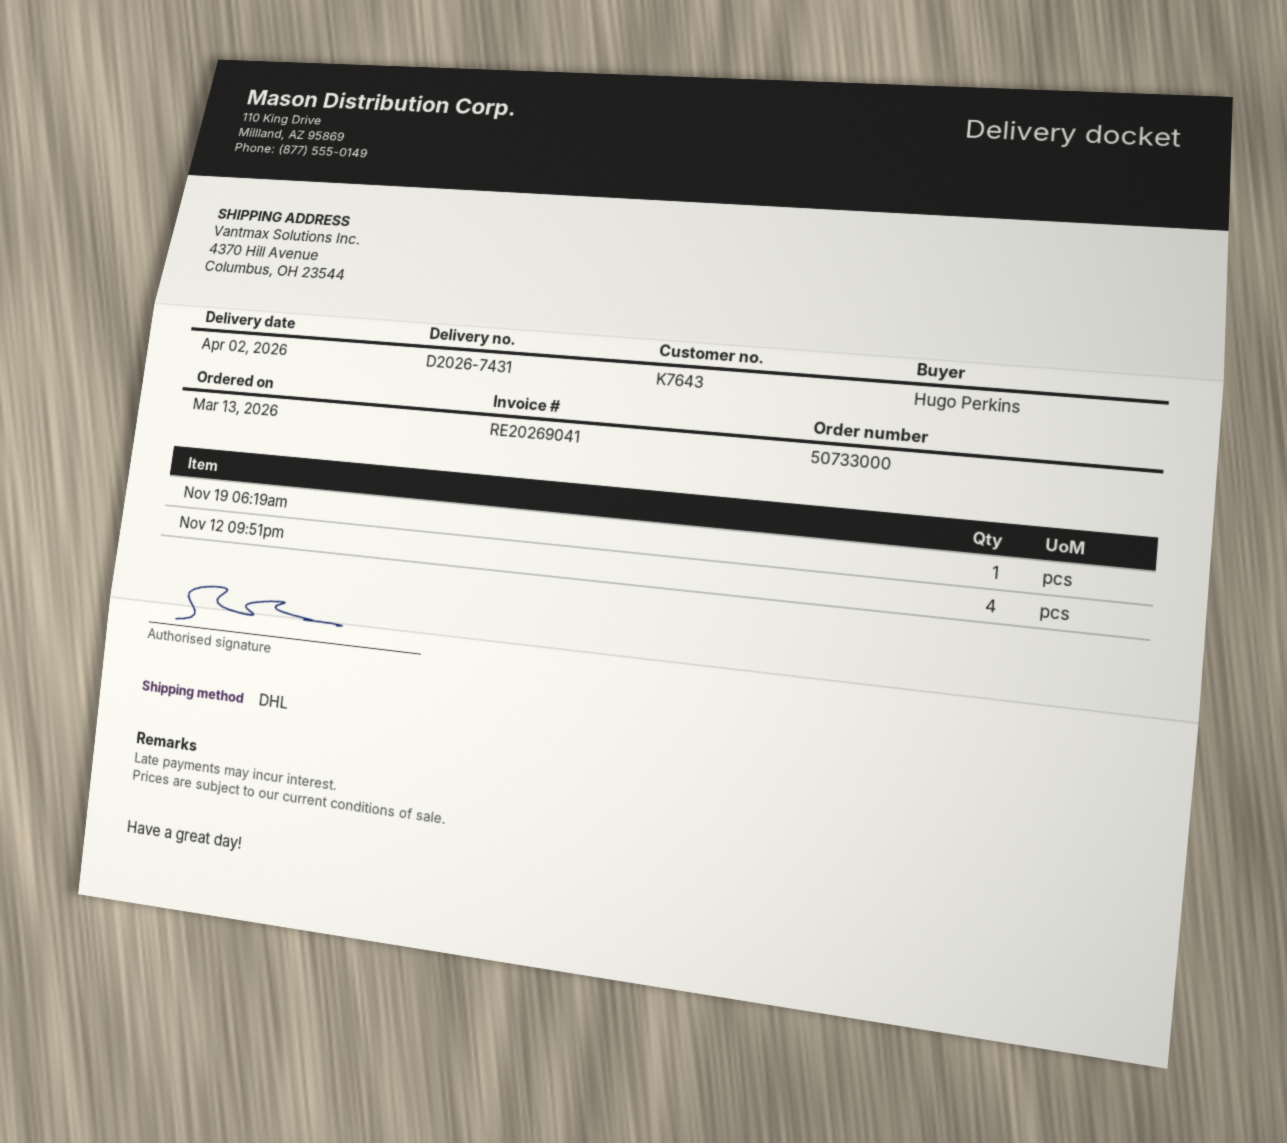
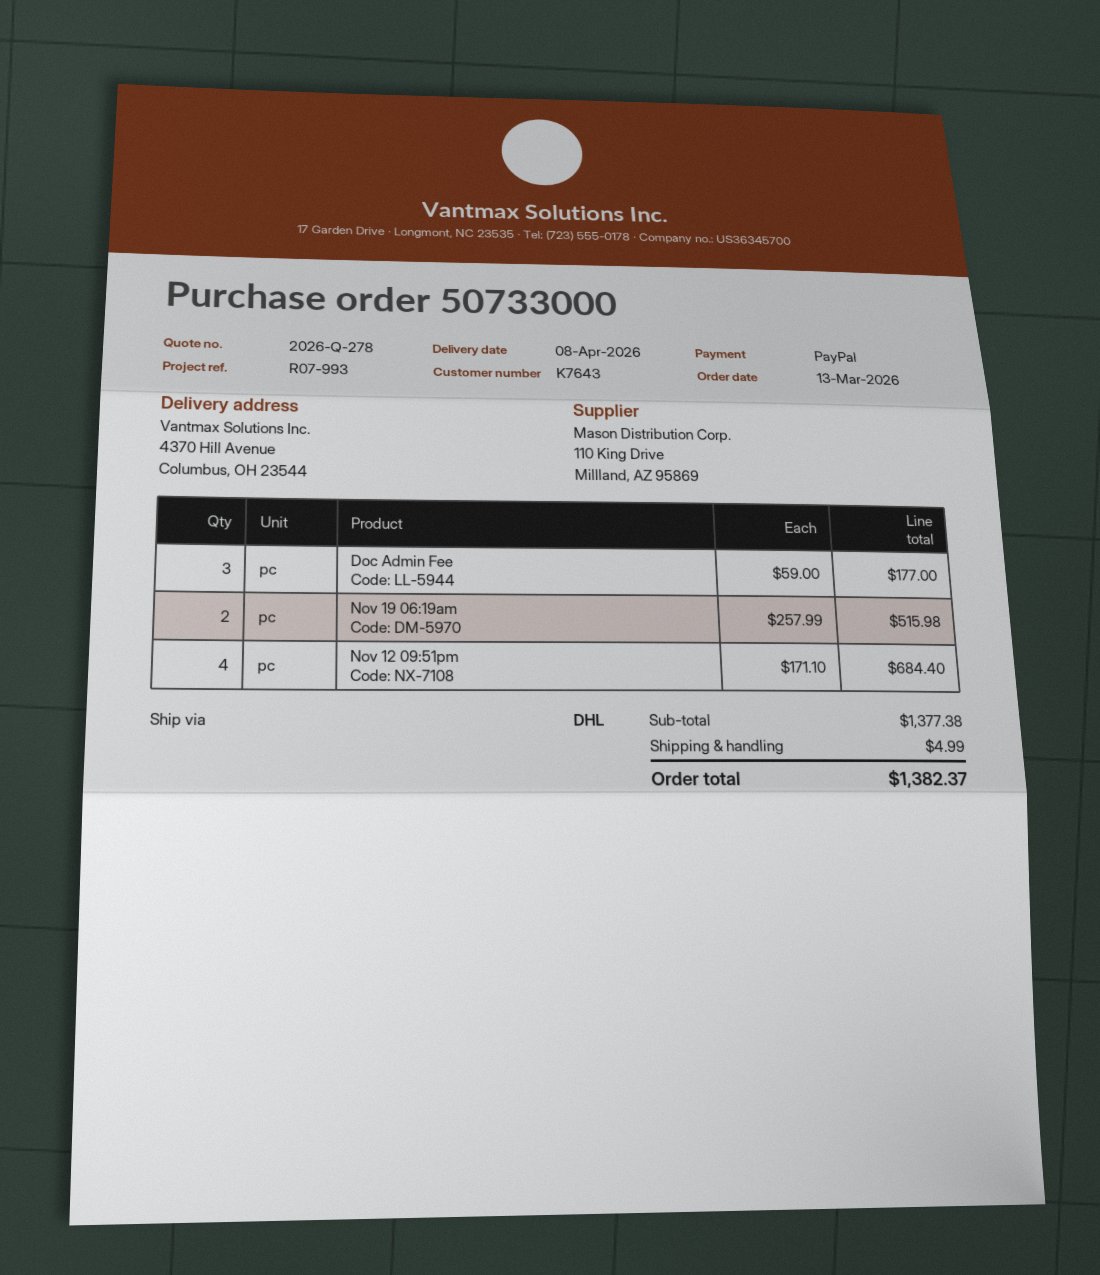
delivery date: 2026-04-02 -> 2026-04-08
Nov 19 06:19am: 1 -> 2
Doc Admin Fee: none -> 3

